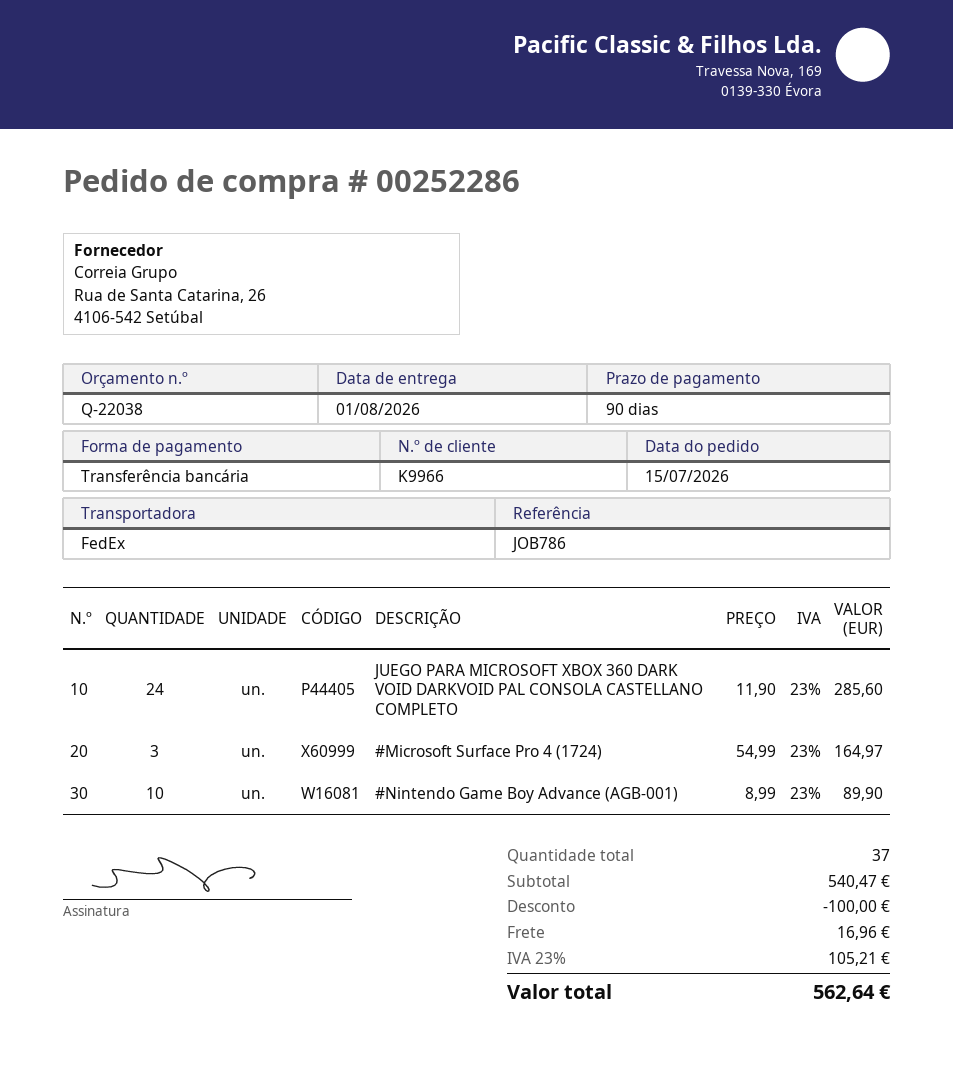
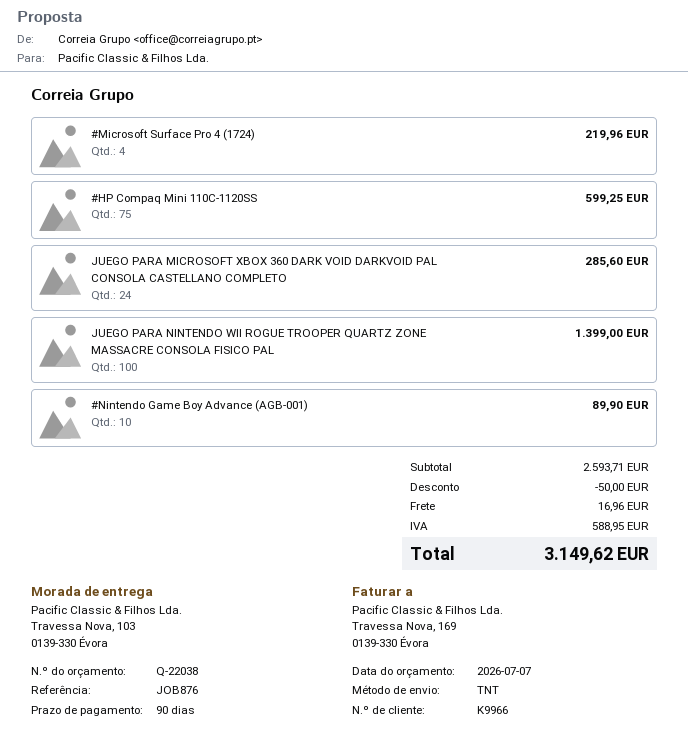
reference: JOB786 -> JOB876
shipping method: FedEx -> TNT
#Microsoft Surface Pro 4 (1724): 3 for 164.97 -> 4 for 219.96
#HP Compaq Mini 110C-1120SS: none -> 75 for 599.25
JUEGO PARA NINTENDO WII ROGUE TROOPER QUARTZ ZONE MASSACRE CONSOLA FISICO PAL: none -> 100 for 1399.00
subtotal: 540.47 -> 2593.71
discount: 100.00 -> 50.00
tax: 105.21 -> 588.95
total: 562.64 -> 3149.62

